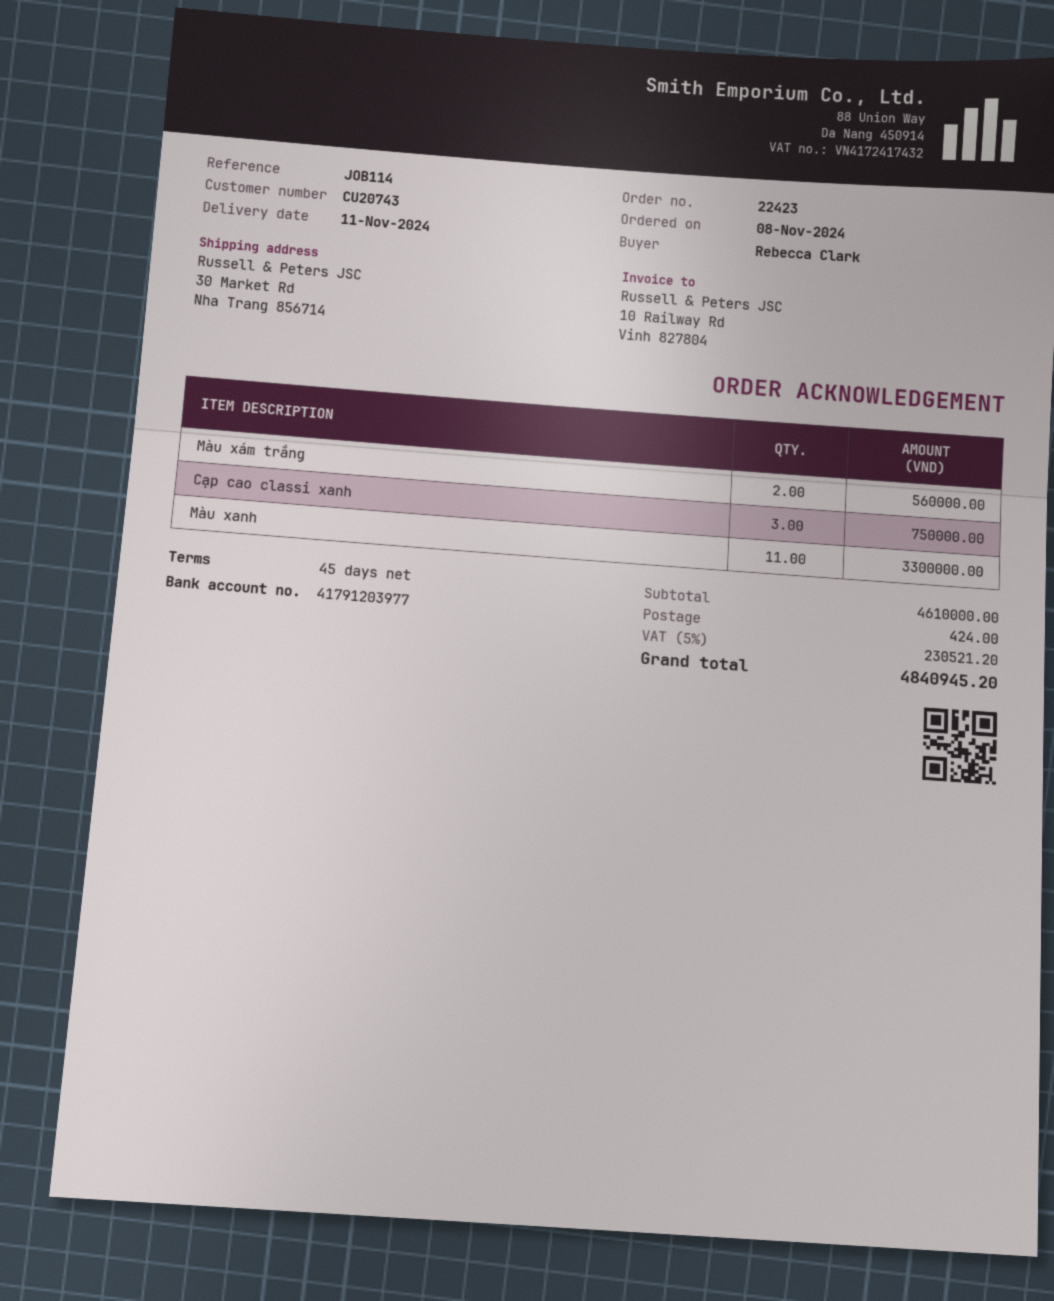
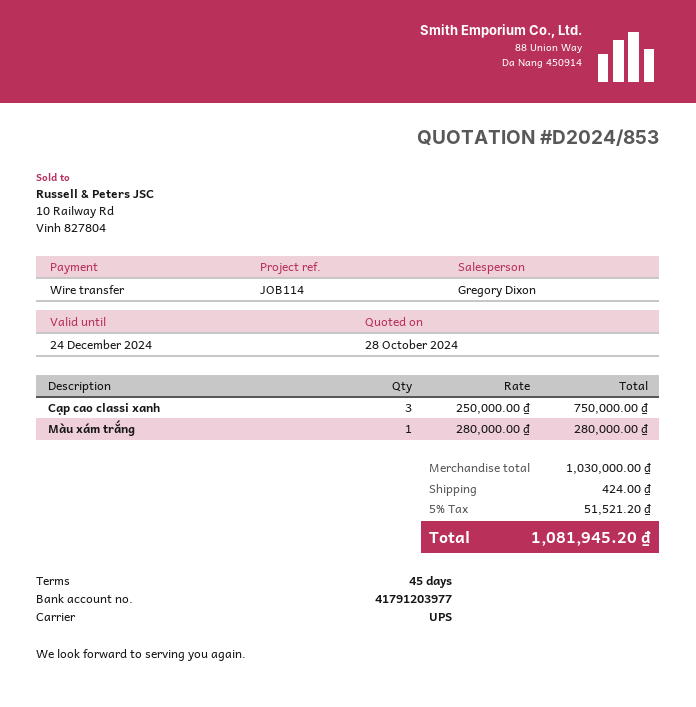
Màu xám trắng: 2 for 560000.00 -> 1 for 280000.00
Màu xanh: 11 for 3300000.00 -> none
subtotal: 4610000.00 -> 1030000.00
tax: 5% = 230521.20 -> 5% = 51521.20
total: 4840945.20 -> 1081945.20

